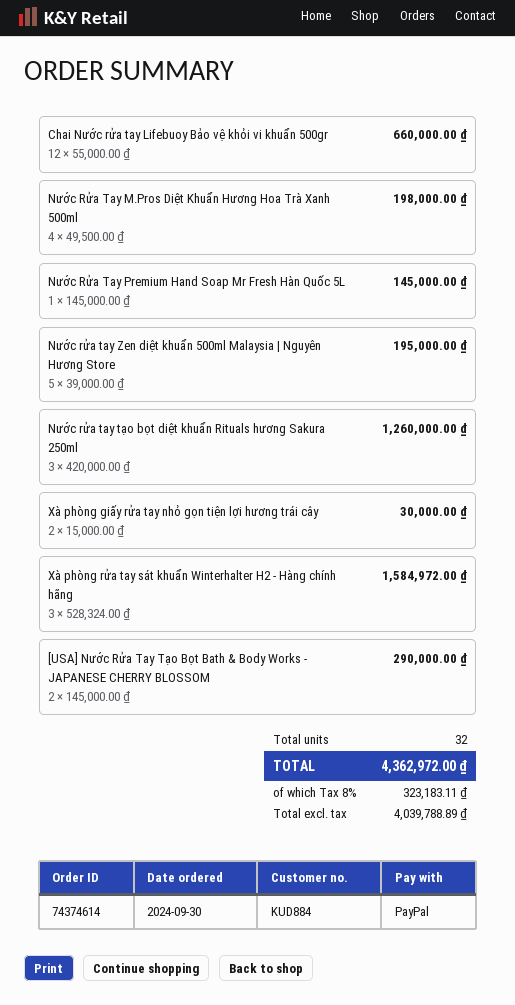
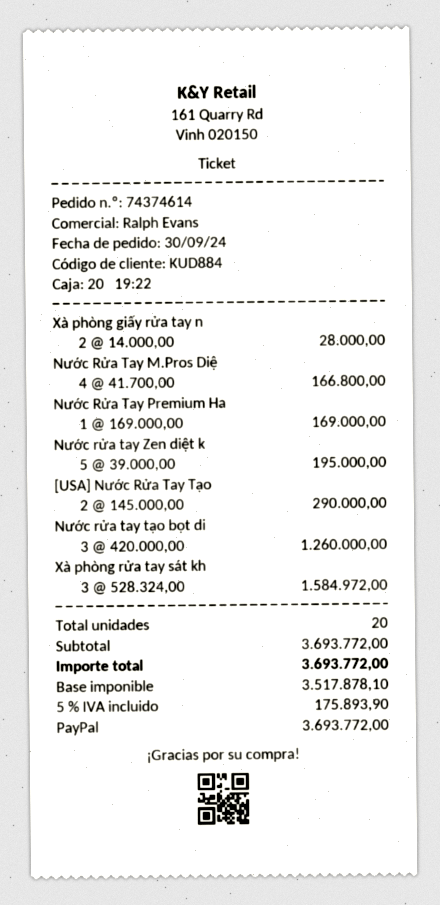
Chai Nước rửa tay Lifebuoy Bảo vệ khỏi vi khuẩn 500gr: 12 x 55000.00 = 660000.00 -> none
Nước Rửa Tay M.Pros Diệt Khuẩn Hương Hoa Trà Xanh 500ml: 4 x 49500.00 = 198000.00 -> 4 x 41700.00 = 166800.00
Nước Rửa Tay Premium Hand Soap Mr Fresh Hàn Quốc 5L: 1 x 145000.00 = 145000.00 -> 1 x 169000.00 = 169000.00
Xà phòng giấy rửa tay nhỏ gọn tiện lợi hương trái cây: 2 x 15000.00 = 30000.00 -> 2 x 14000.00 = 28000.00
total quantity: 32 -> 20
net: 4039788.89 -> 3517878.10
tax: 8% = 323183.11 -> 5% = 175893.90
total: 4362972.00 -> 3693772.00

